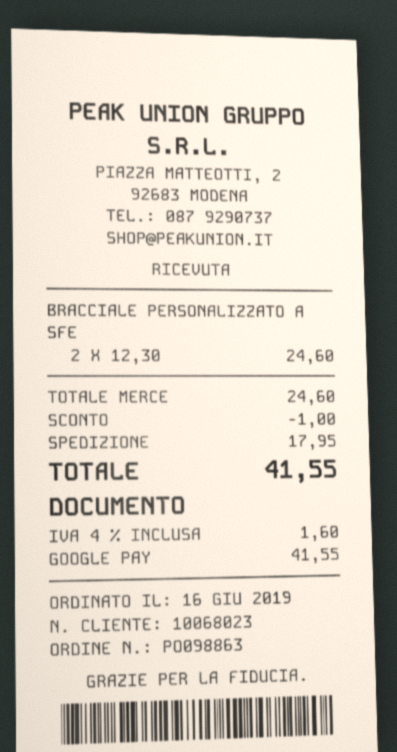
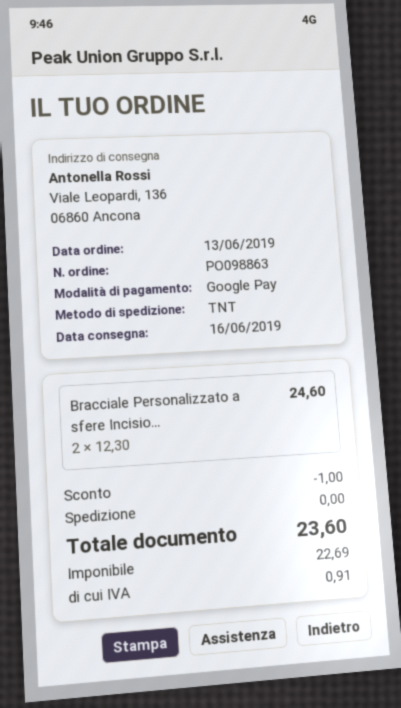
order date: 2019-06-16 -> 2019-06-13
shipping: 17.95 -> 0.00
tax: 1.60 -> 0.91
total: 41.55 -> 23.60

